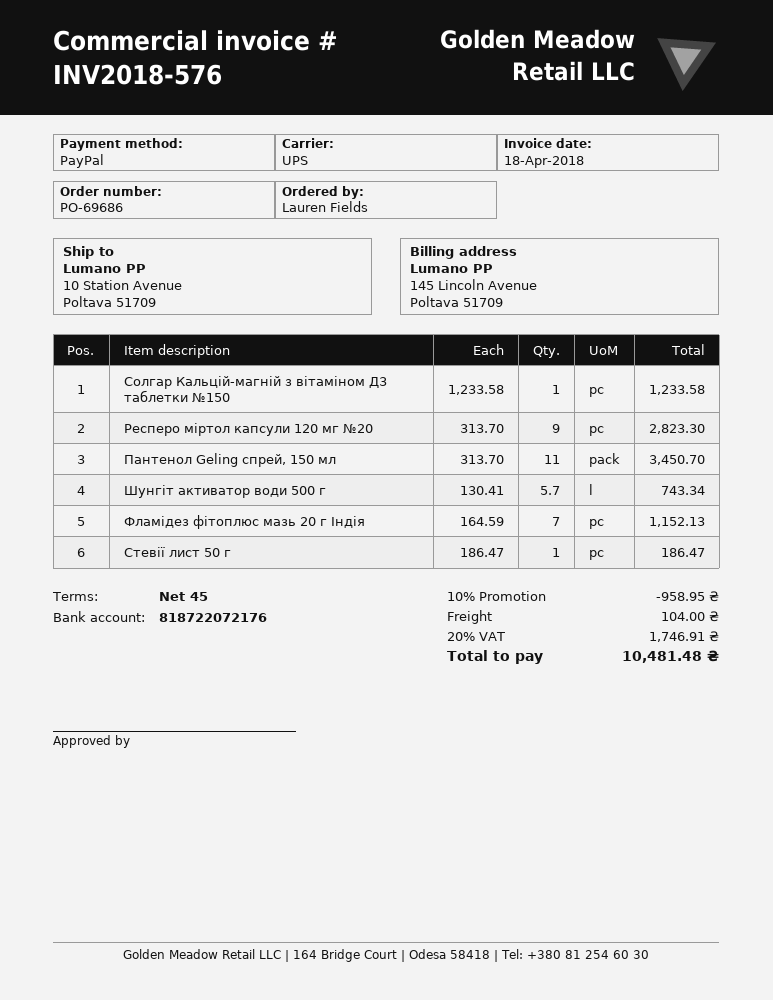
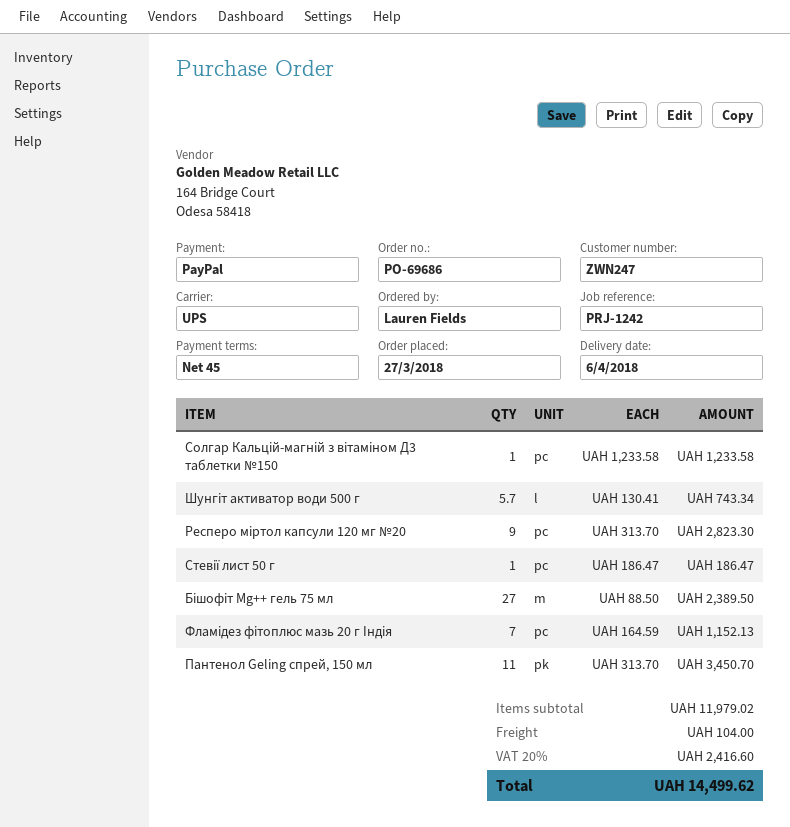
Бішофіт Mg++ гель 75 мл: none -> 27 x 88.50 = 2389.50
discount: 10% = 958.95 -> none
tax: 20% = 1746.91 -> 20% = 2416.60
total: 10481.48 -> 14499.62

